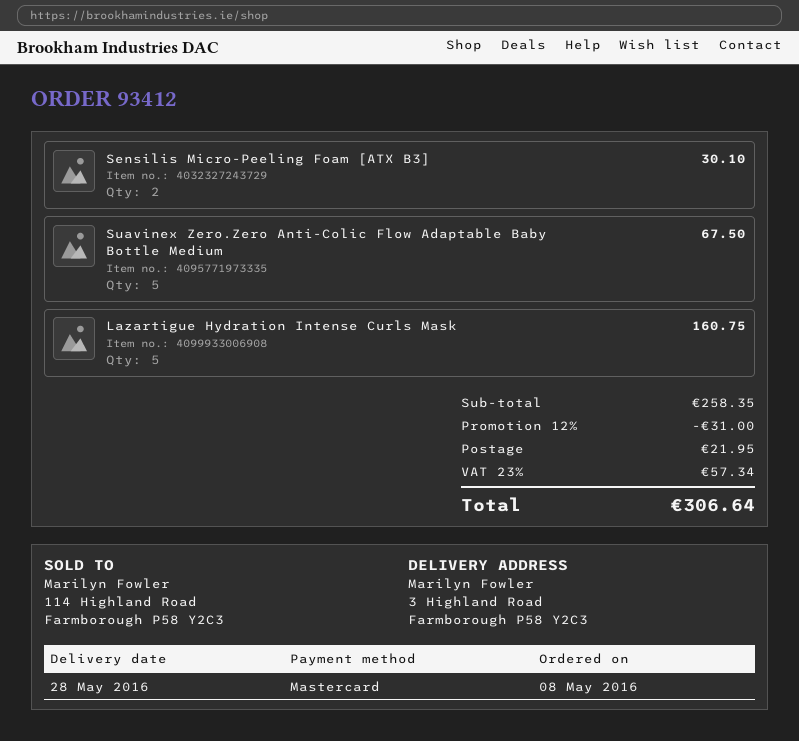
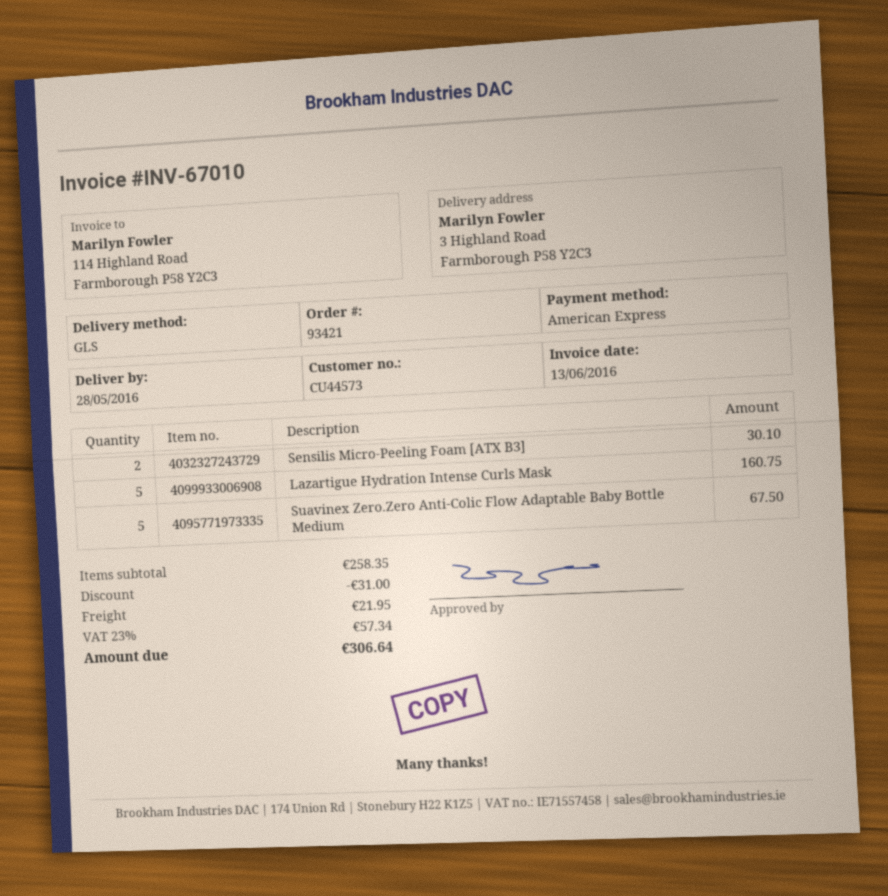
order number: 93412 -> 93421
payment method: Mastercard -> American Express

